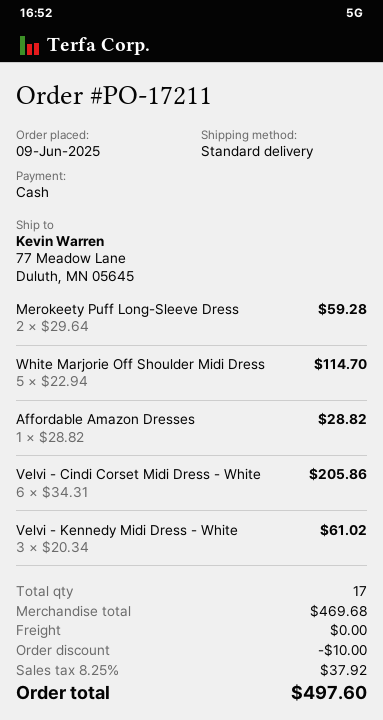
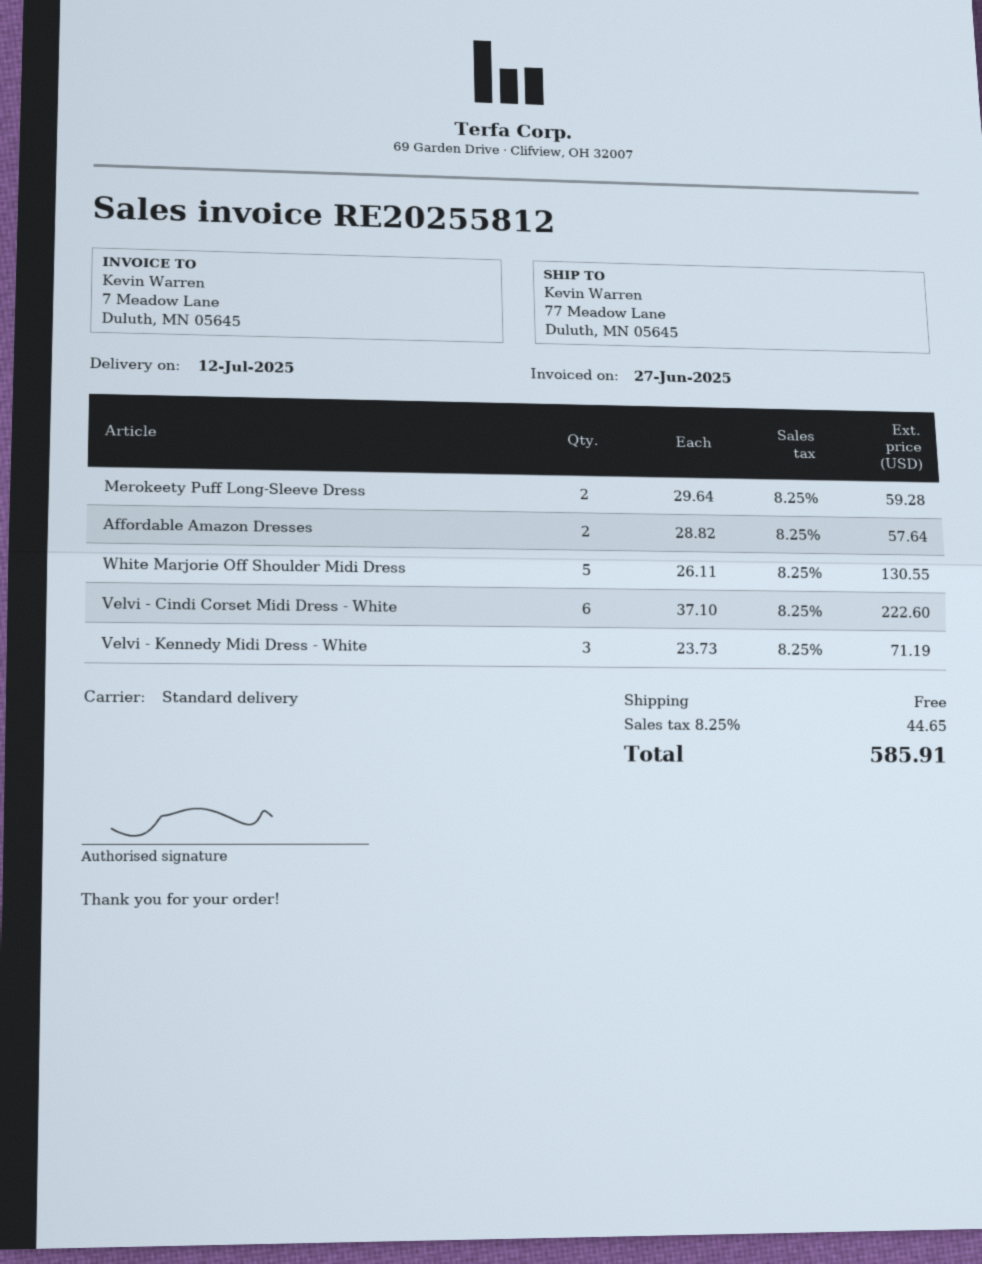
White Marjorie Off Shoulder Midi Dress: 5 x 22.94 = 114.70 -> 5 x 26.11 = 130.55
Affordable Amazon Dresses: 1 x 28.82 = 28.82 -> 2 x 28.82 = 57.64
Velvi - Cindi Corset Midi Dress - White: 6 x 34.31 = 205.86 -> 6 x 37.10 = 222.60
Velvi - Kennedy Midi Dress - White: 3 x 20.34 = 61.02 -> 3 x 23.73 = 71.19
discount: 10.00 -> none
tax: 8.25% = 37.92 -> 8.25% = 44.65
total: 497.60 -> 585.91

